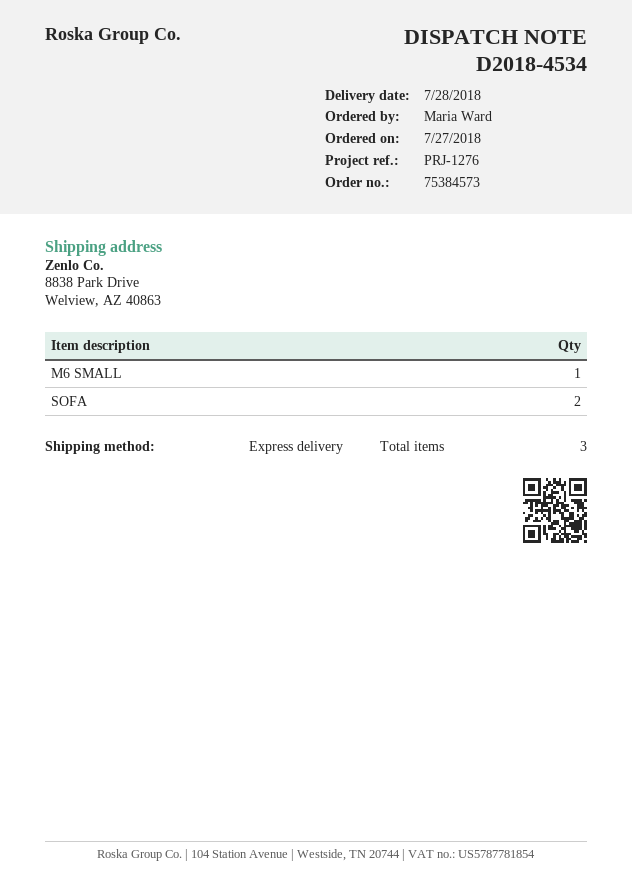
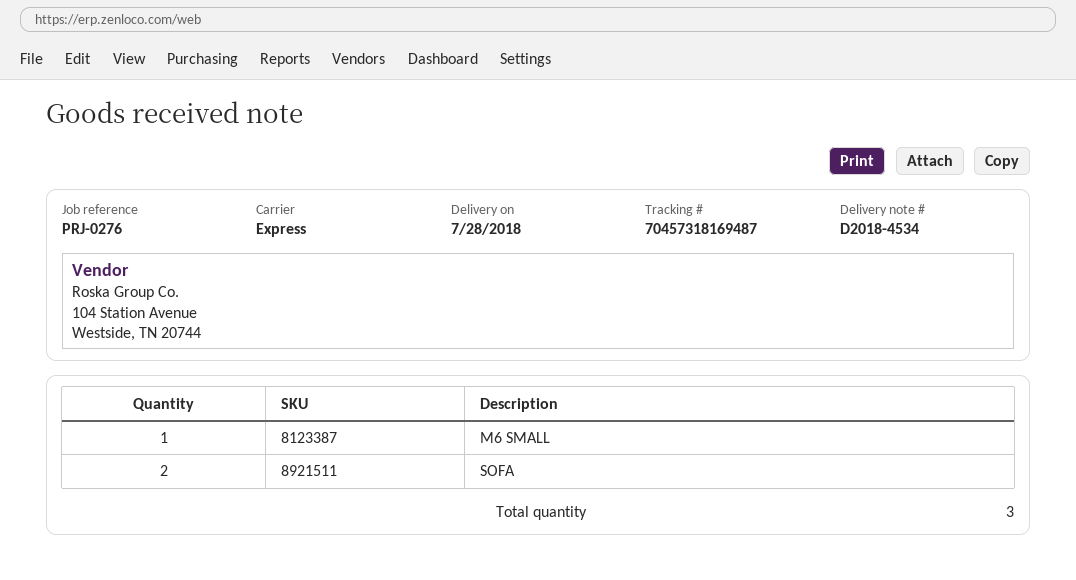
reference: PRJ-1276 -> PRJ-0276

